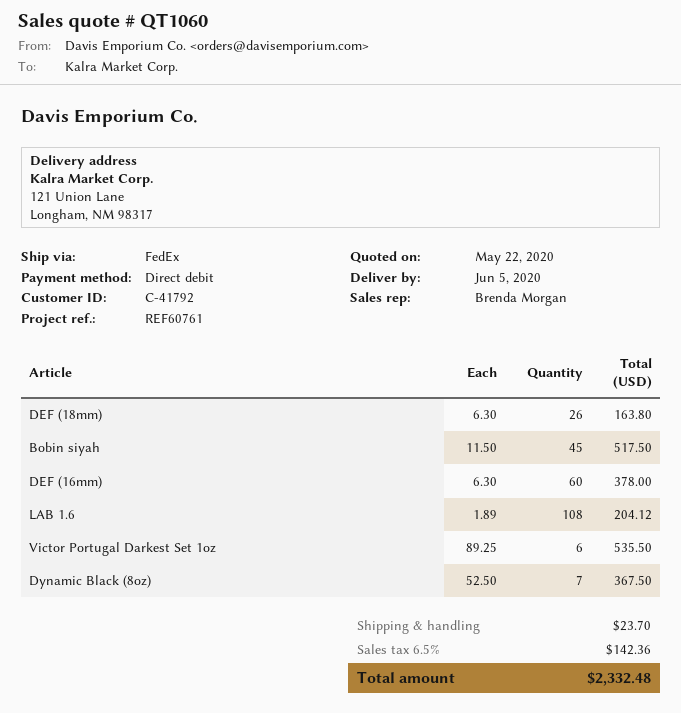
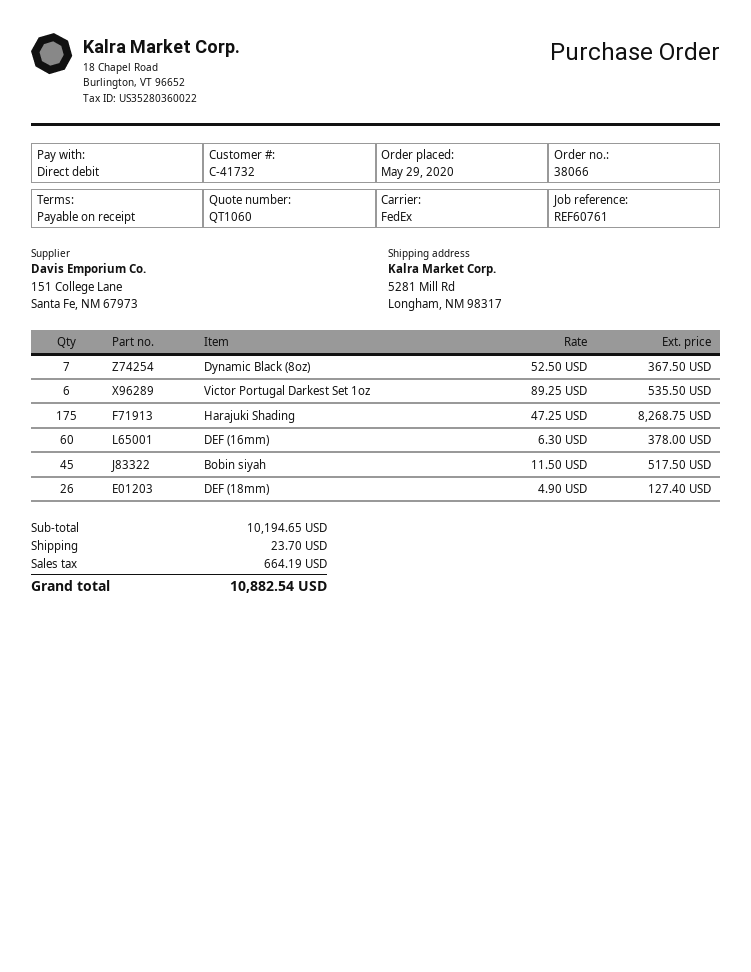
customer number: C-41792 -> C-41732
ship to: 121 Union Lane, Longham, NM 98317 -> 5281 Mill Rd, Longham, NM 98317
DEF (18mm): 26 x 6.30 = 163.80 -> 26 x 4.90 = 127.40
LAB 1.6: 108 x 1.89 = 204.12 -> none
Harajuki Shading: none -> 175 x 47.25 = 8268.75
tax: 142.36 -> 664.19
total: 2332.48 -> 10882.54

